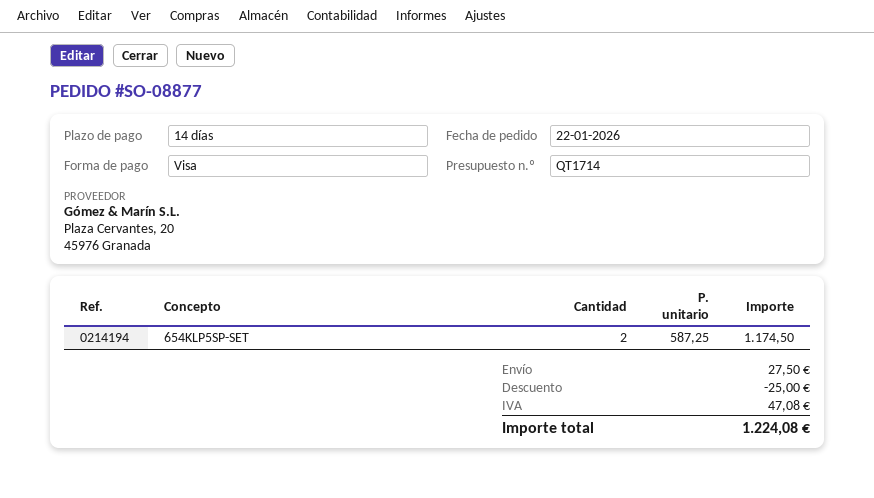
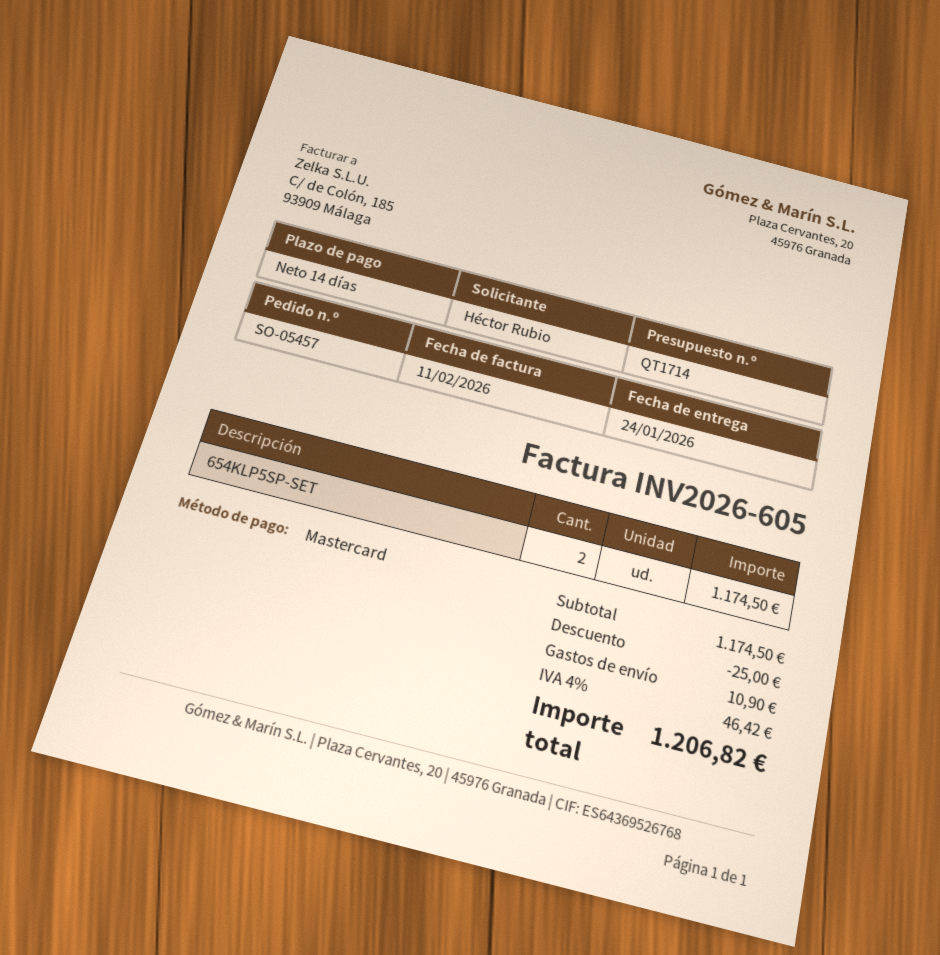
order number: SO-08877 -> SO-05457
payment method: Visa -> Mastercard
shipping: 27.50 -> 10.90
tax: 47.08 -> 46.42
total: 1224.08 -> 1206.82

